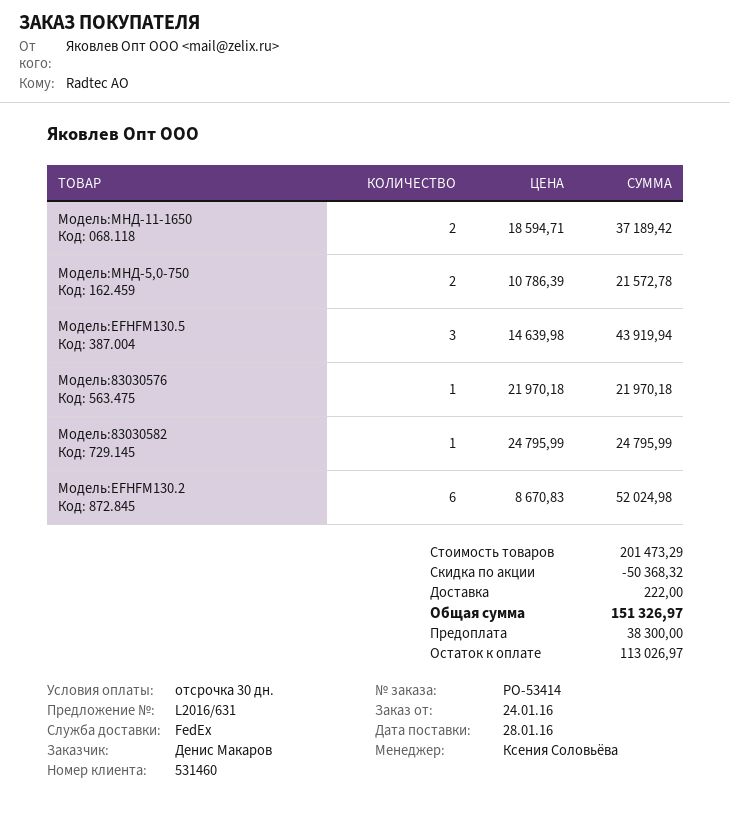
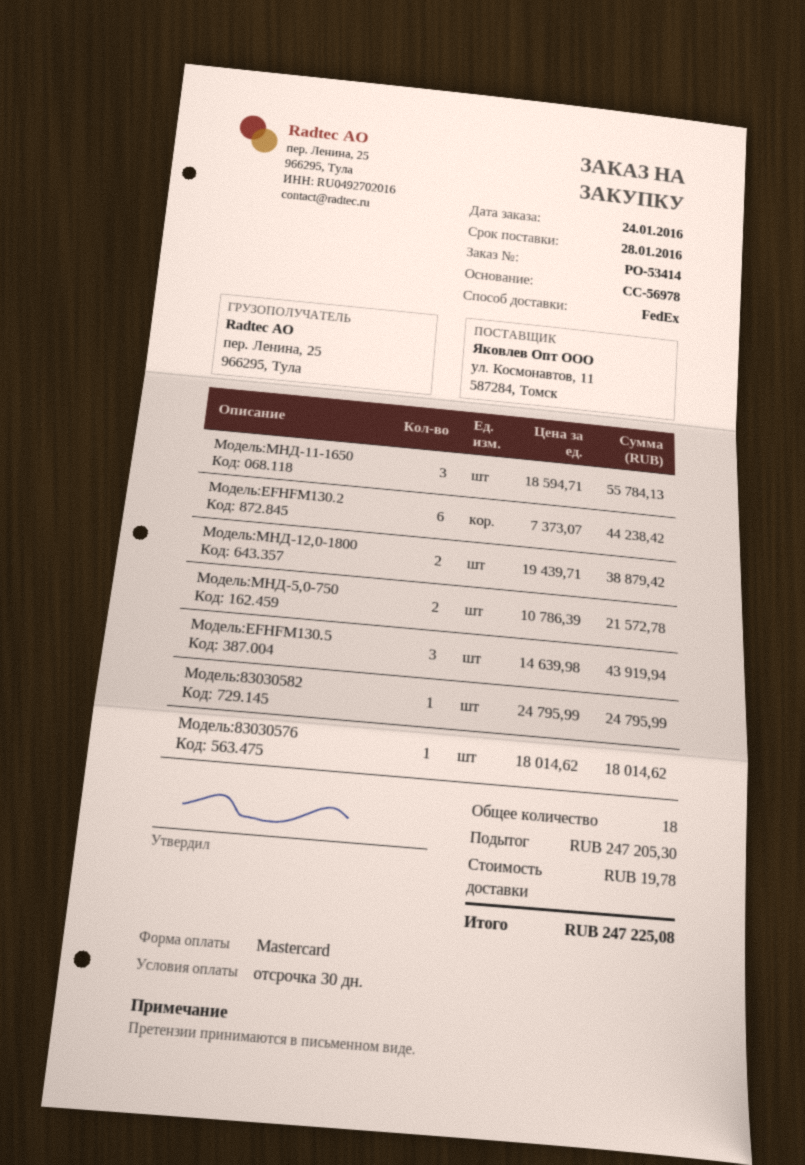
Модель:МНД-11-1650: 2 x 18594.71 = 37189.42 -> 3 x 18594.71 = 55784.13
Модель:83030576: 1 x 21970.18 = 21970.18 -> 1 x 18014.62 = 18014.62
Модель:EFHFM130.2: 6 x 8670.83 = 52024.98 -> 6 x 7373.07 = 44238.42
Модель:МНД-12,0-1800: none -> 2 x 19439.71 = 38879.42
subtotal: 201473.29 -> 247205.30
discount: 50368.32 -> none
shipping: 222.00 -> 19.78
total: 151326.97 -> 247225.08

